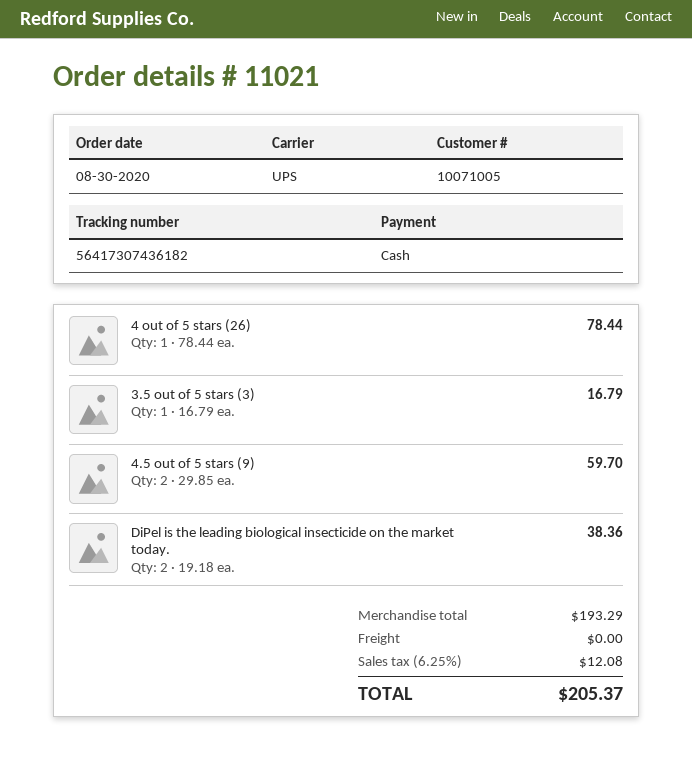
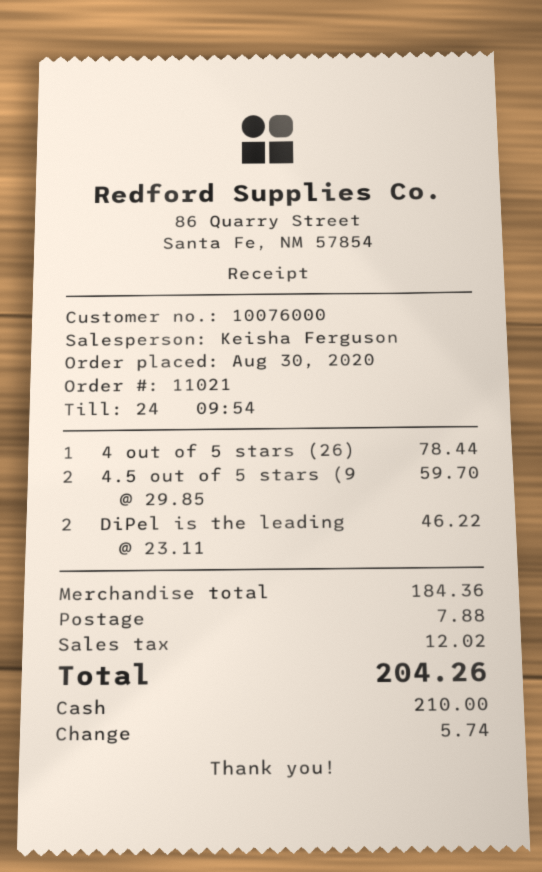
customer number: 10071005 -> 10076000
3.5 out of 5 stars (3): 1 x 16.79 = 16.79 -> none
DiPel is the leading biological insecticide on the market today.: 2 x 19.18 = 38.36 -> 2 x 23.11 = 46.22
subtotal: 193.29 -> 184.36
shipping: 0.00 -> 7.88
tax: 12.08 -> 12.02
total: 205.37 -> 204.26

